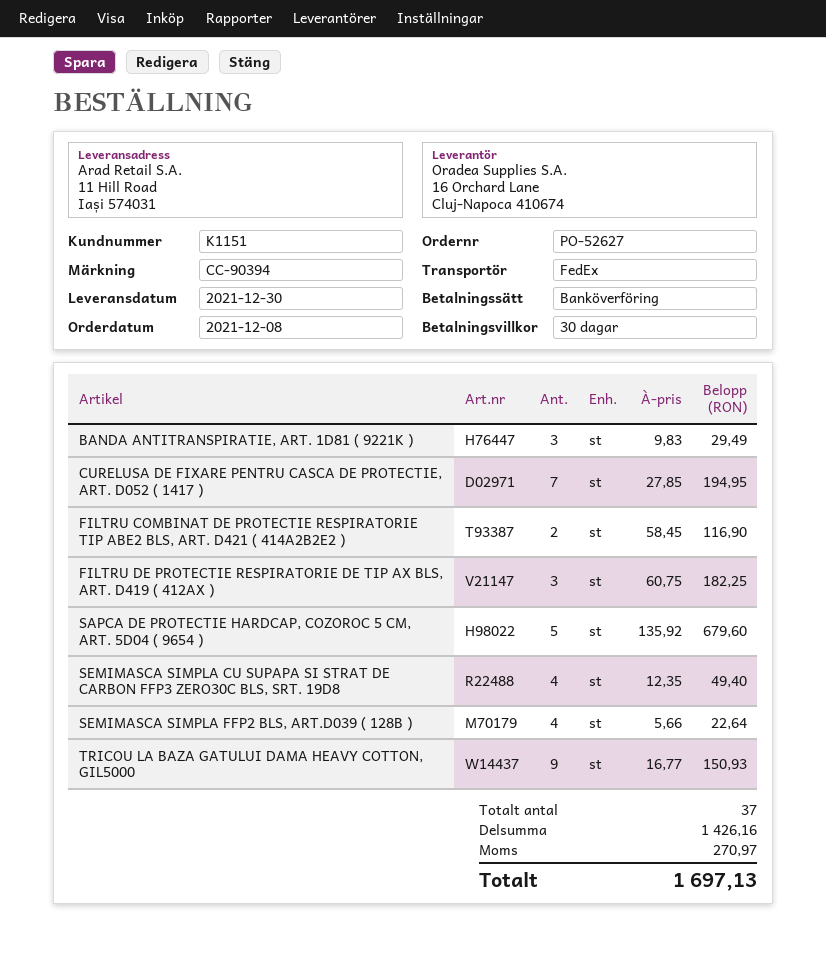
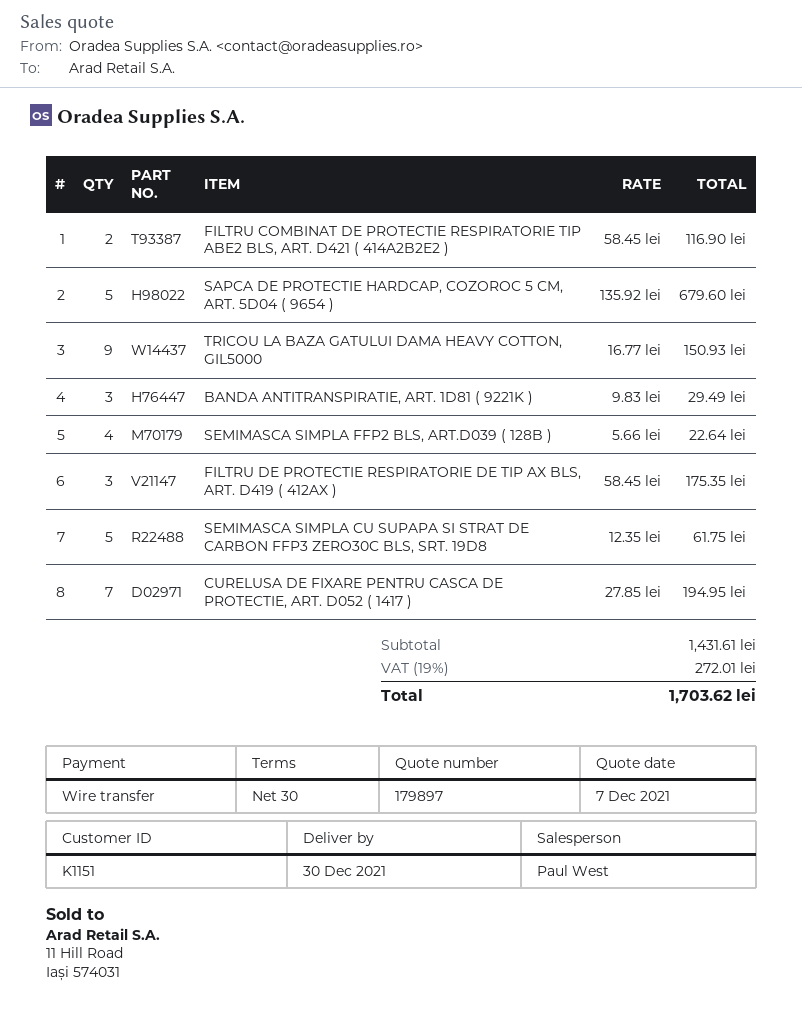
FILTRU DE PROTECTIE RESPIRATORIE DE TIP AX BLS, ART. D419 ( 412AX ): 3 x 60.75 = 182.25 -> 3 x 58.45 = 175.35
SEMIMASCA SIMPLA CU SUPAPA SI STRAT DE CARBON FFP3 ZERO30C BLS, SRT. 19D8: 4 x 12.35 = 49.40 -> 5 x 12.35 = 61.75
subtotal: 1426.16 -> 1431.61
tax: 270.97 -> 272.01
total: 1697.13 -> 1703.62

